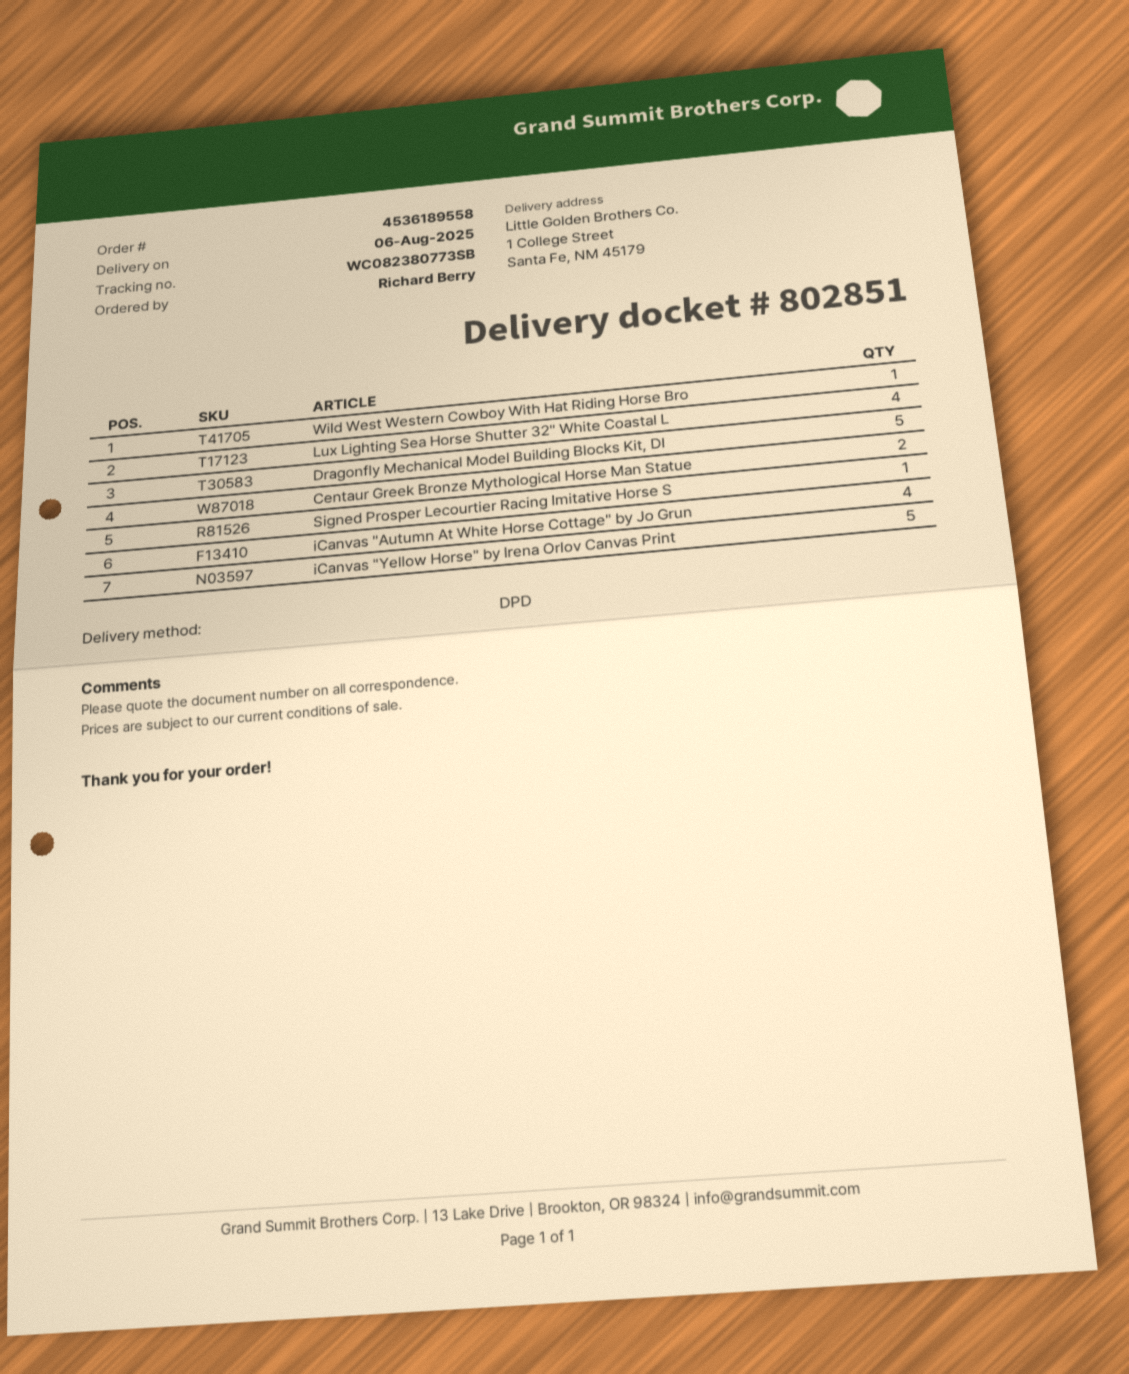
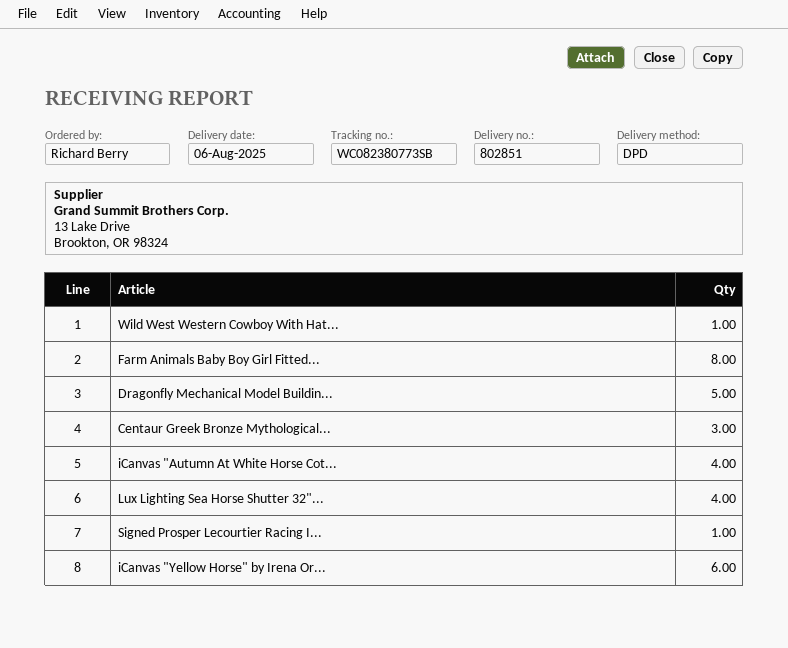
Centaur Greek Bronze Mythological Horse Man Statue: 2 -> 3
iCanvas "Yellow Horse" by Irena Orlov Canvas Print: 5 -> 6
Farm Animals Baby Boy Girl Fitted...: none -> 8

